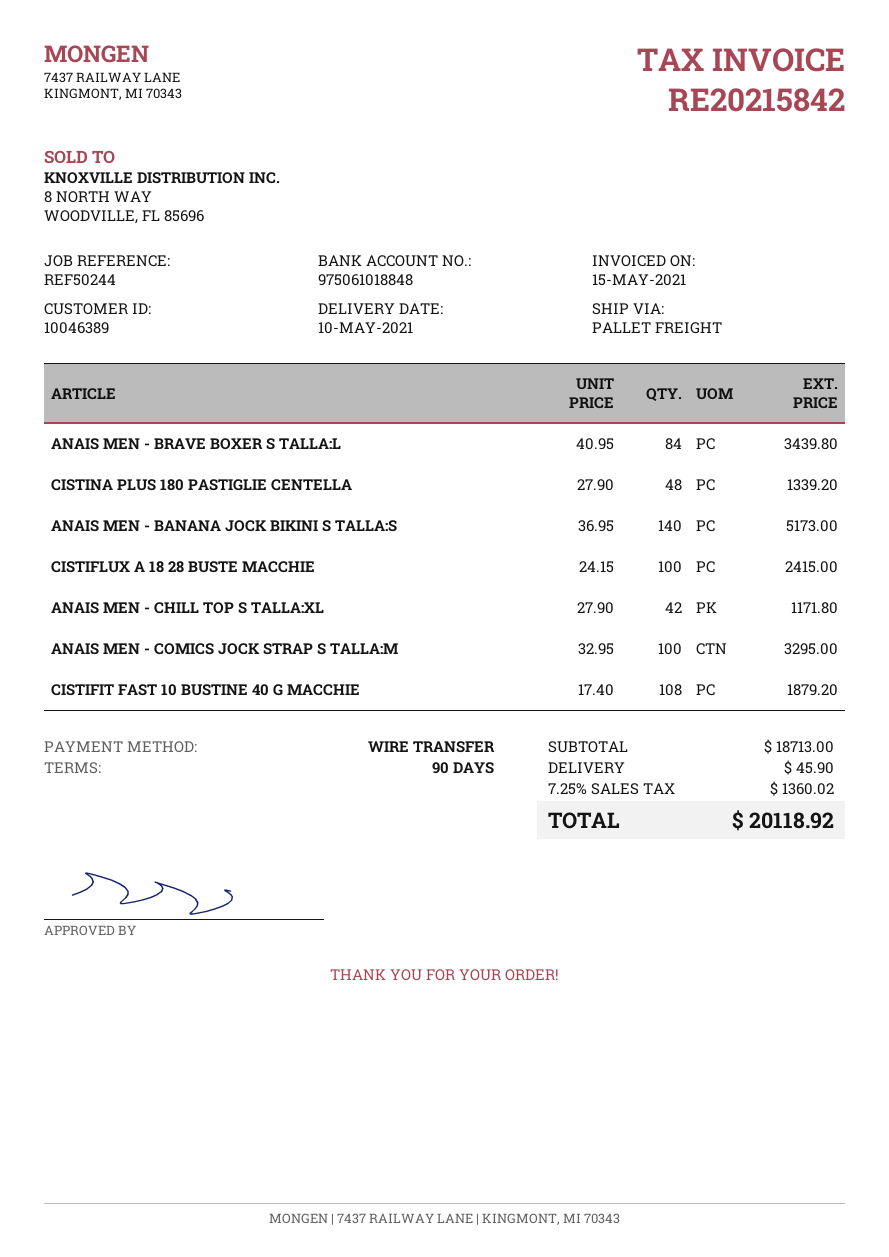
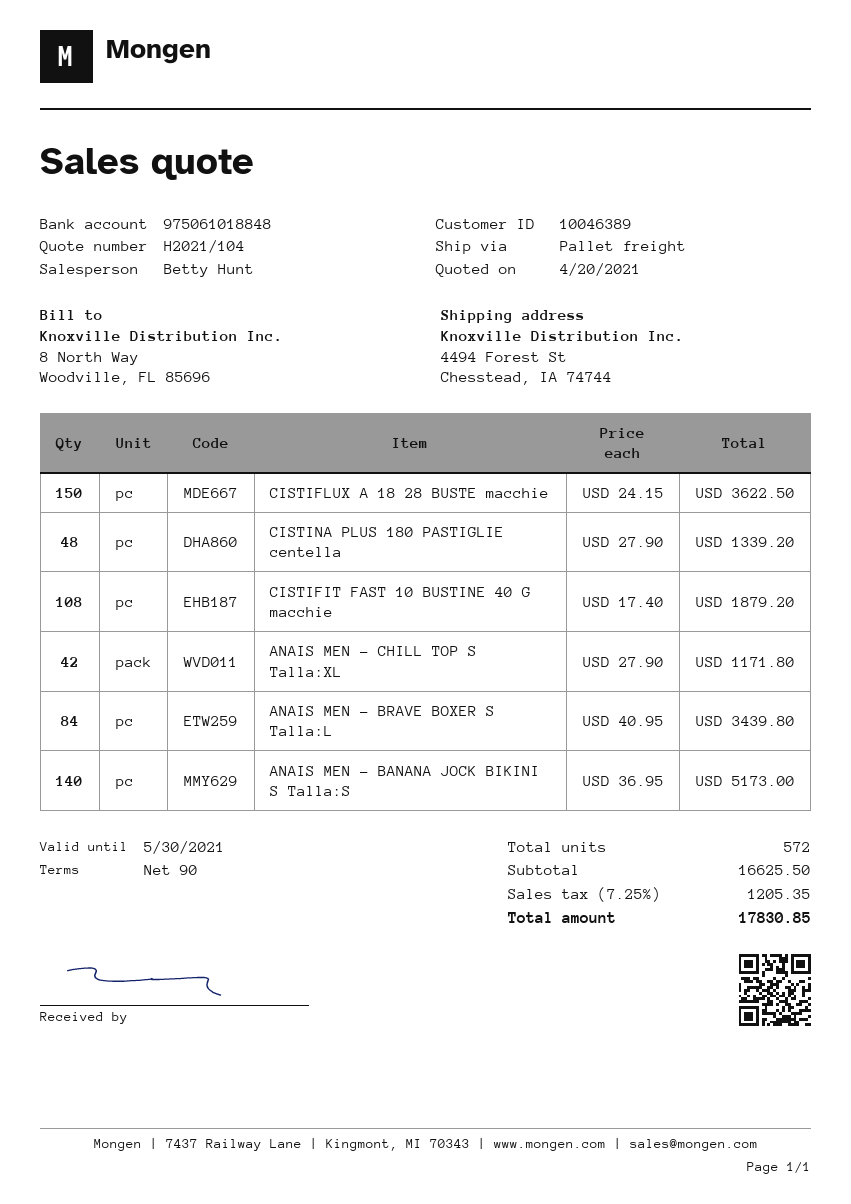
CISTIFLUX A 18 28 BUSTE MACCHIE: 100 x 24.15 = 2415.00 -> 150 x 24.15 = 3622.50
ANAIS MEN - COMICS JOCK STRAP S TALLA:M: 100 x 32.95 = 3295.00 -> none
subtotal: 18713.00 -> 16625.50
shipping: 45.90 -> none
tax: 7.25% = 1360.02 -> 7.25% = 1205.35
total: 20118.92 -> 17830.85

